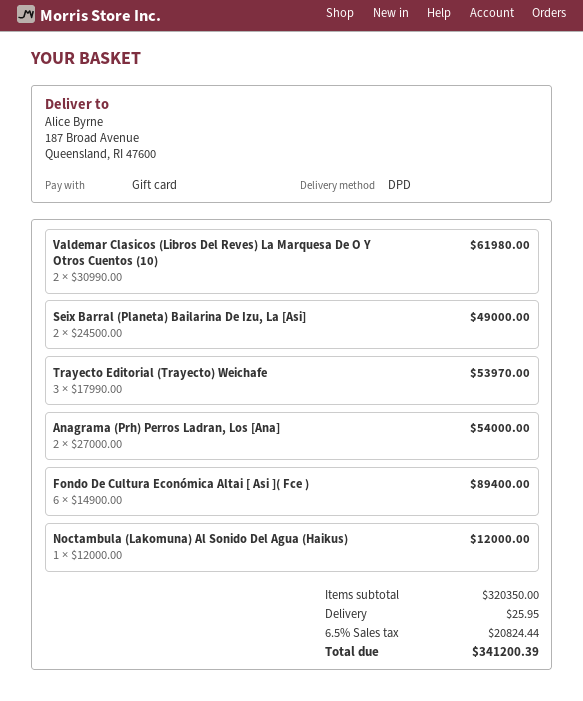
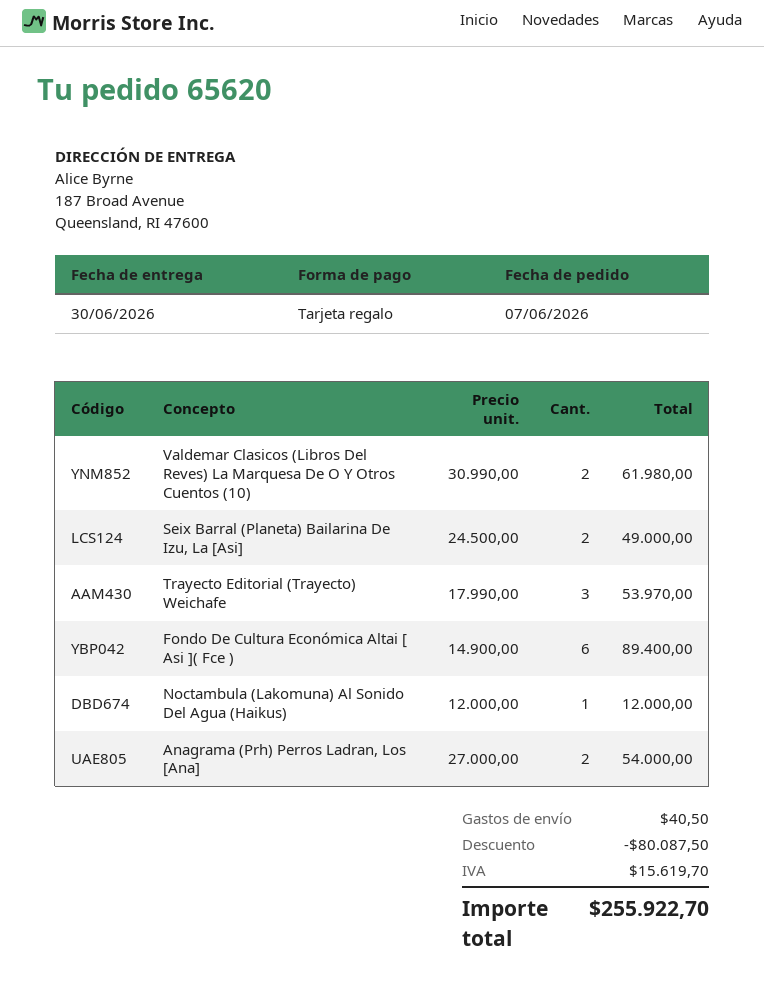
discount: none -> 80087.50
shipping: 25.95 -> 40.50
tax: 20824.44 -> 15619.70
total: 341200.39 -> 255922.70

